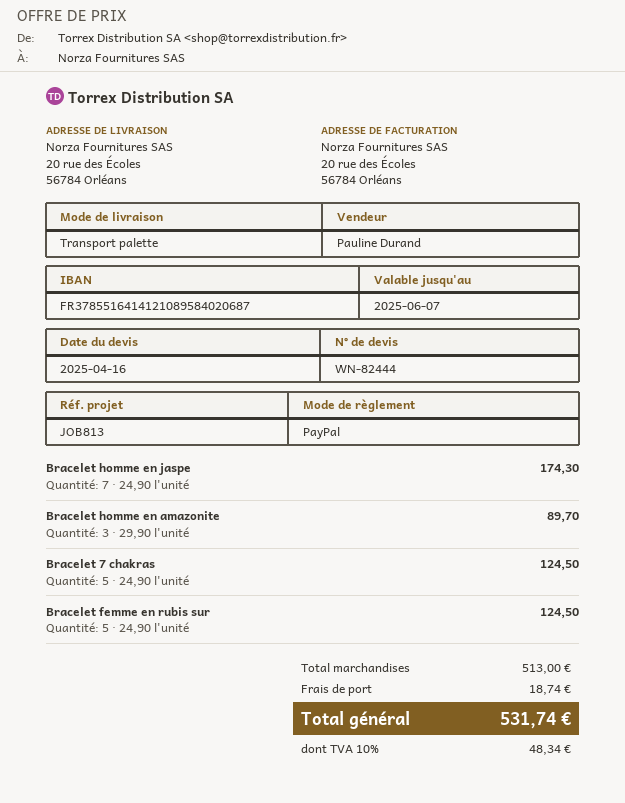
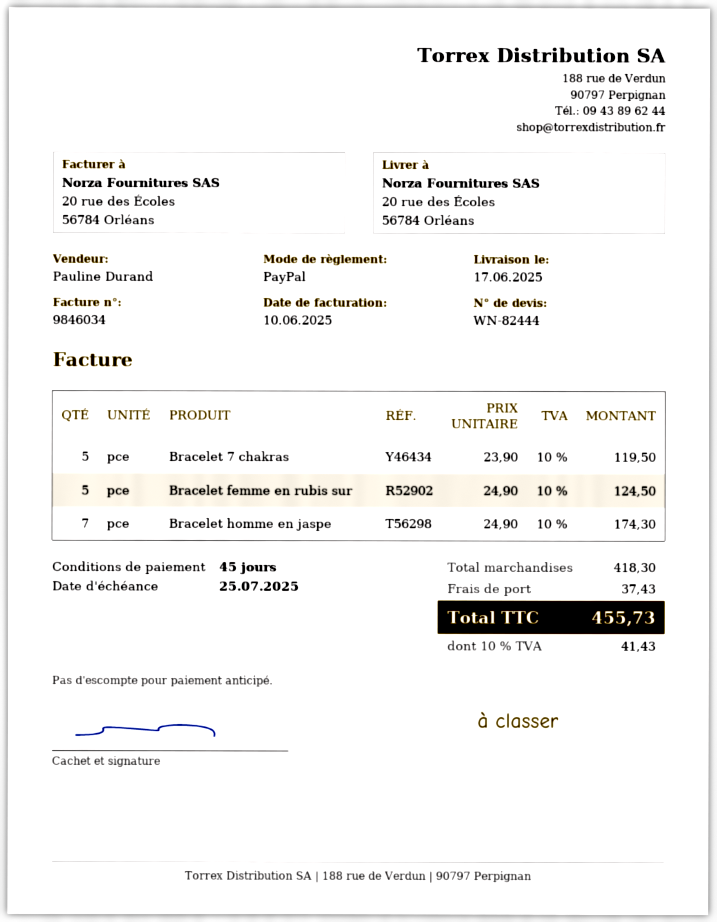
Bracelet homme en amazonite: 3 x 29.90 = 89.70 -> none
Bracelet 7 chakras: 5 x 24.90 = 124.50 -> 5 x 23.90 = 119.50
subtotal: 513.00 -> 418.30
shipping: 18.74 -> 37.43
tax: 10% = 48.34 -> 10% = 41.43
total: 531.74 -> 455.73

